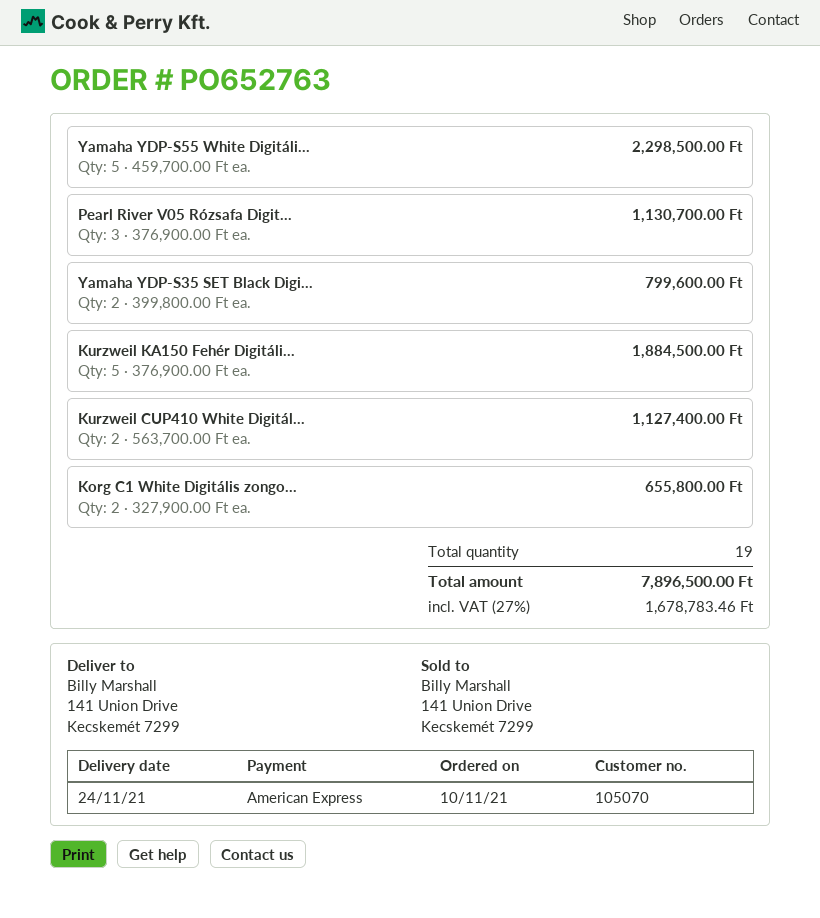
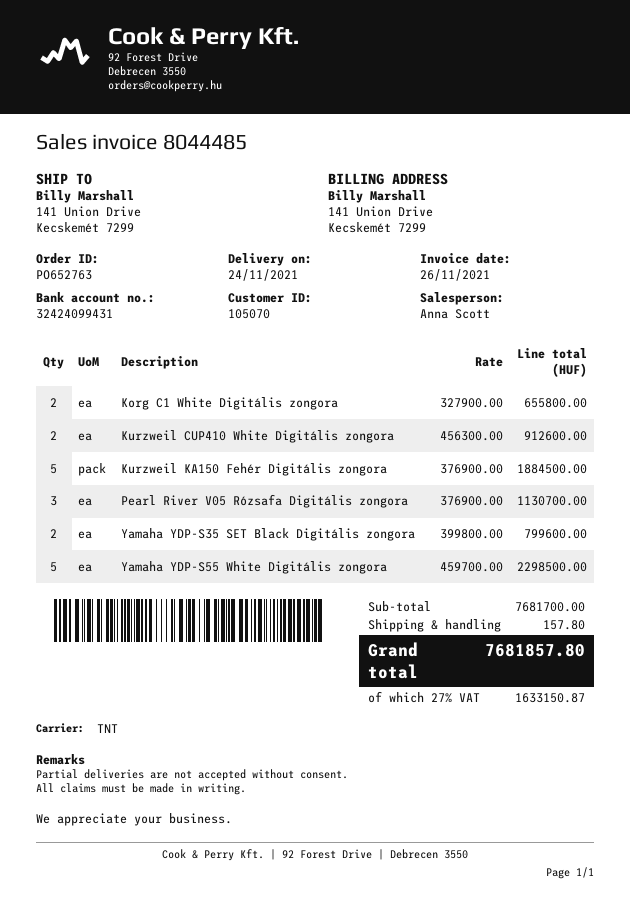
Kurzweil CUP410 White Digitál...: 2 x 563700.00 = 1127400.00 -> 2 x 456300.00 = 912600.00
shipping: none -> 157.80
tax: 27% = 1678783.46 -> 27% = 1633150.87
total: 7896500.00 -> 7681857.80

